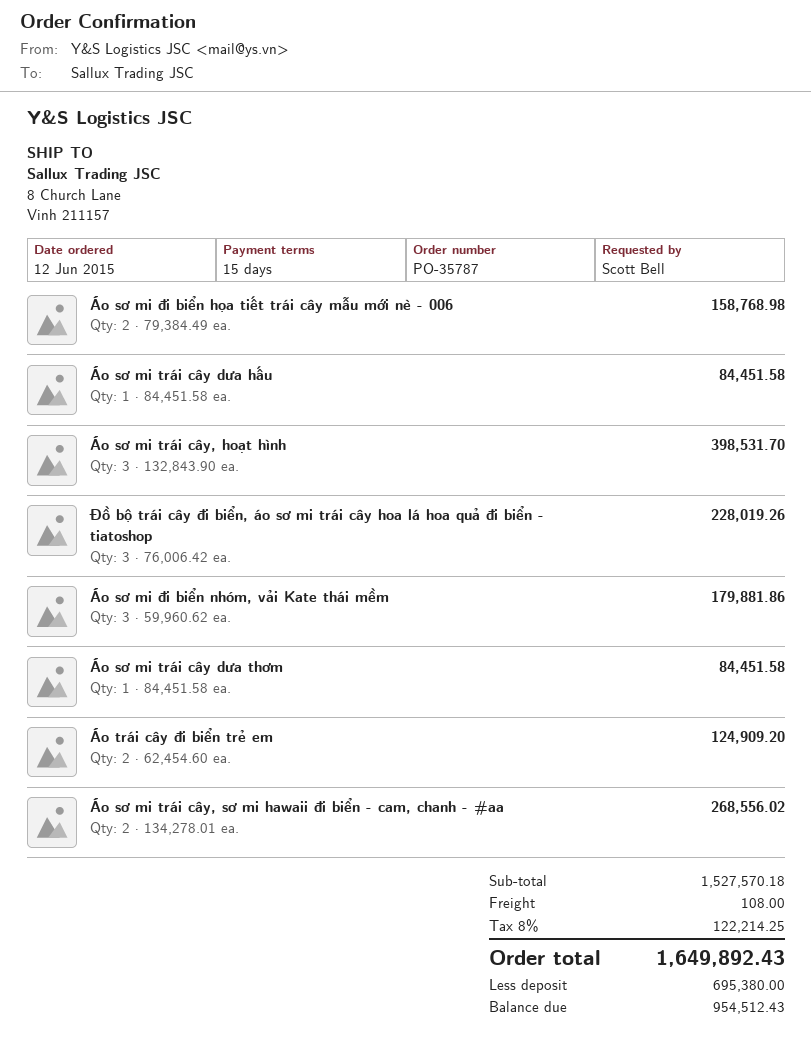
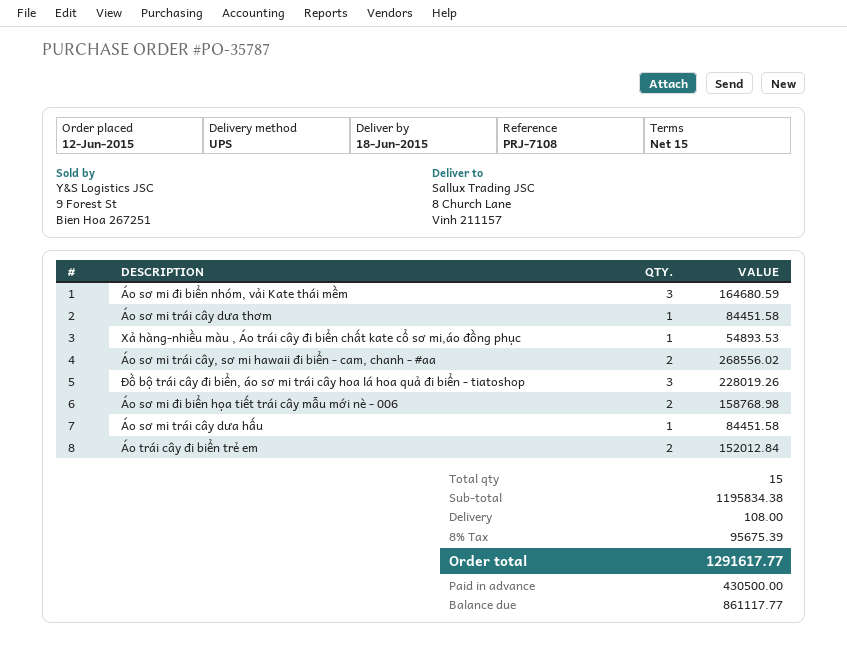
Áo sơ mi trái cây, hoạt hình: 3 for 398531.70 -> none
Áo sơ mi đi biển nhóm, vải Kate thái mềm: 3 for 179881.86 -> 3 for 164680.59
Áo trái cây đi biển trẻ em: 2 for 124909.20 -> 2 for 152012.84
Xả hàng-nhiều màu , Áo trái cây đi biển chất kate cổ sơ mi,áo đồng phục: none -> 1 for 54893.53
subtotal: 1527570.18 -> 1195834.38
tax: 8% = 122214.25 -> 8% = 95675.39
total: 1649892.43 -> 1291617.77
deposit: 695380.00 -> 430500.00
balance: 954512.43 -> 861117.77

